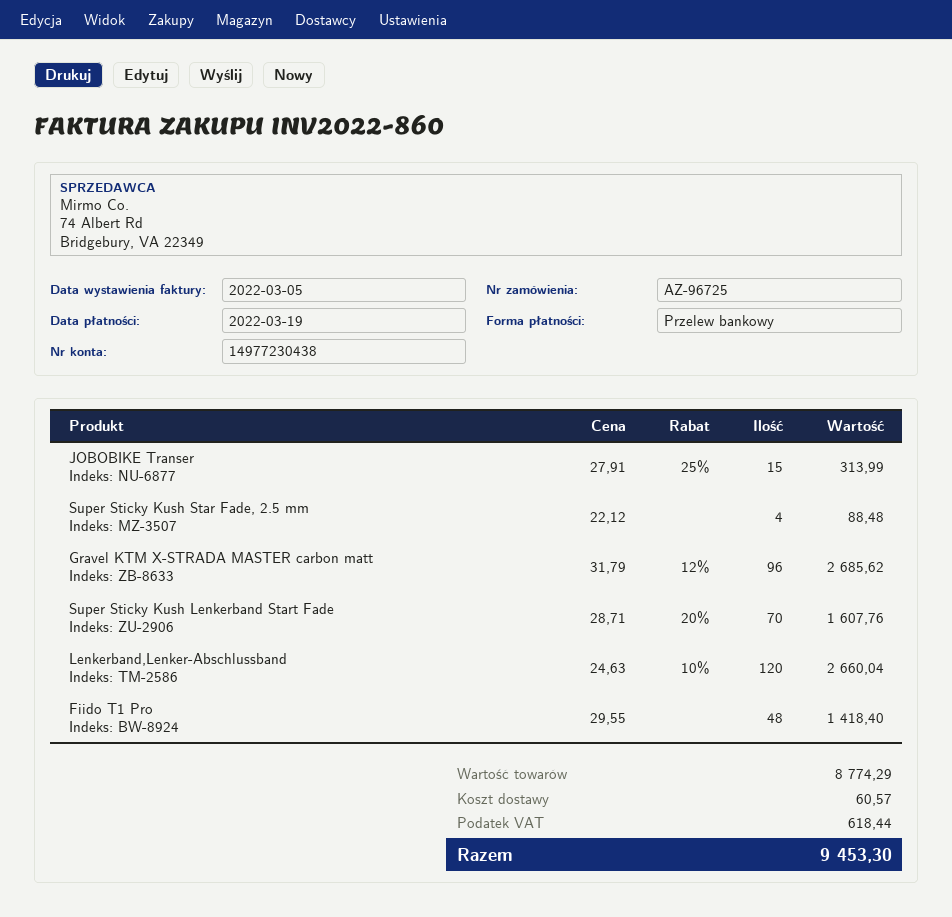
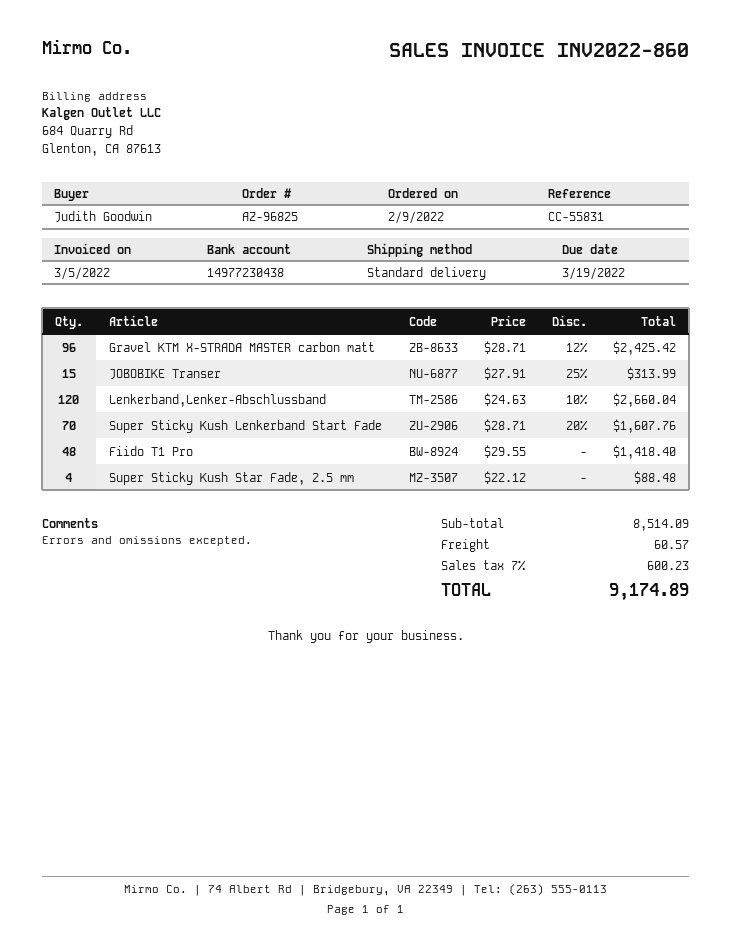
order number: AZ-96725 -> AZ-96825
Gravel KTM X-STRADA MASTER carbon matt: 96 x 31.79 - 12% = 2685.62 -> 96 x 28.71 - 12% = 2425.42
subtotal: 8774.29 -> 8514.09
tax: 618.44 -> 600.23
total: 9453.30 -> 9174.89

